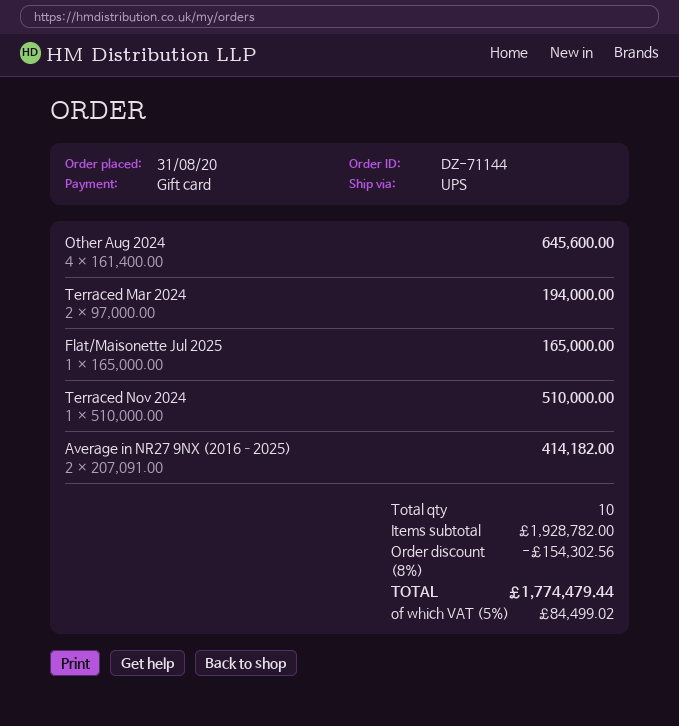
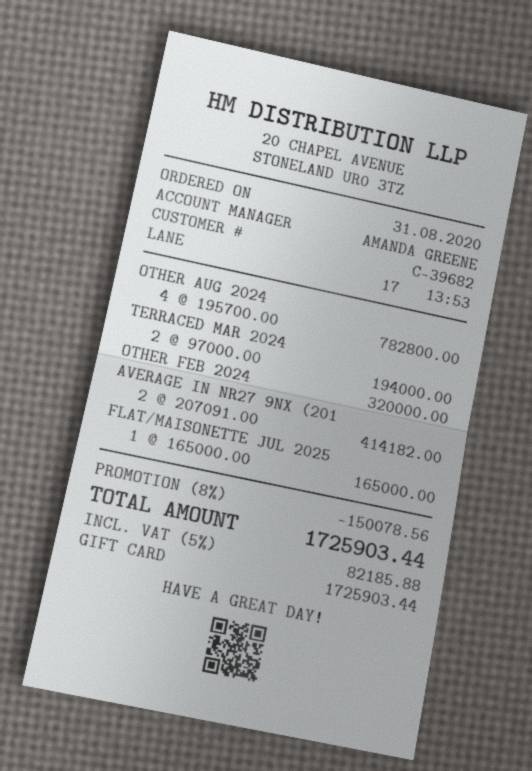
Other Aug 2024: 4 x 161400.00 = 645600.00 -> 4 x 195700.00 = 782800.00
Terraced Nov 2024: 1 x 510000.00 = 510000.00 -> none
OTHER FEB 2024: none -> 1 x 320000.00 = 320000.00
discount: 8% = 154302.56 -> 8% = 150078.56
tax: 5% = 84499.02 -> 5% = 82185.88
total: 1774479.44 -> 1725903.44

